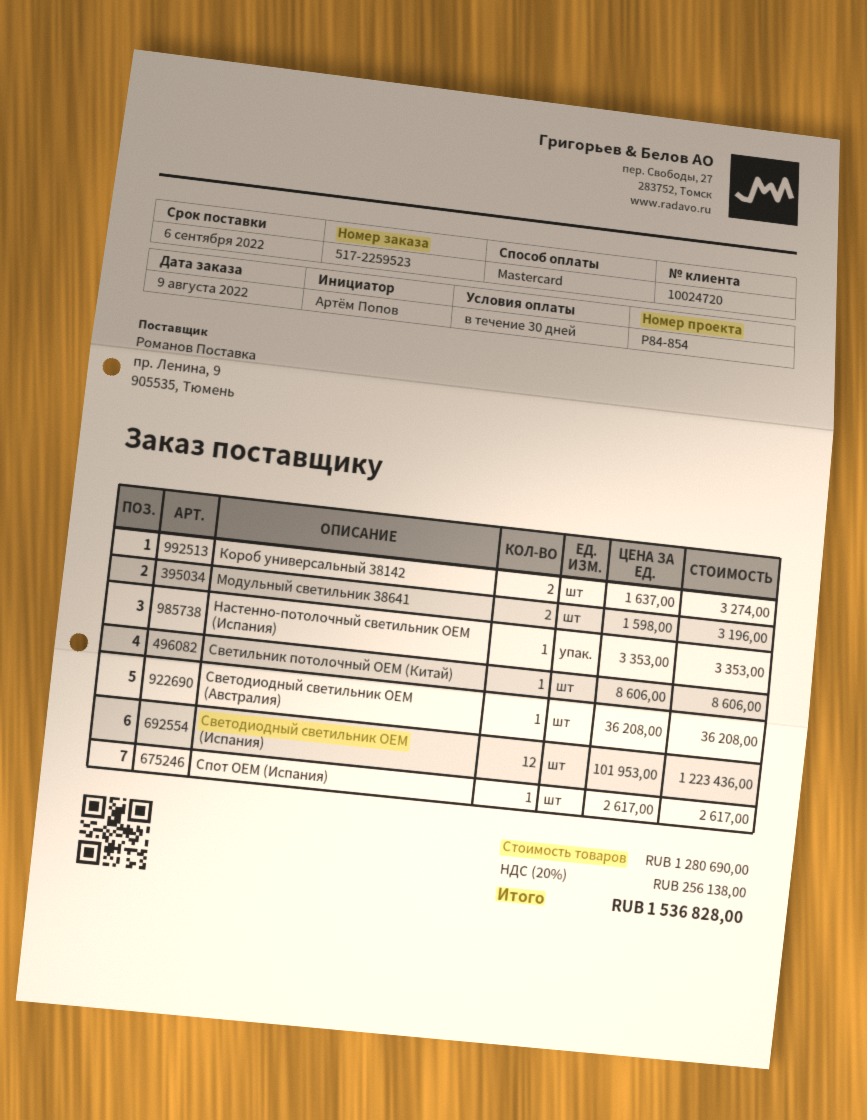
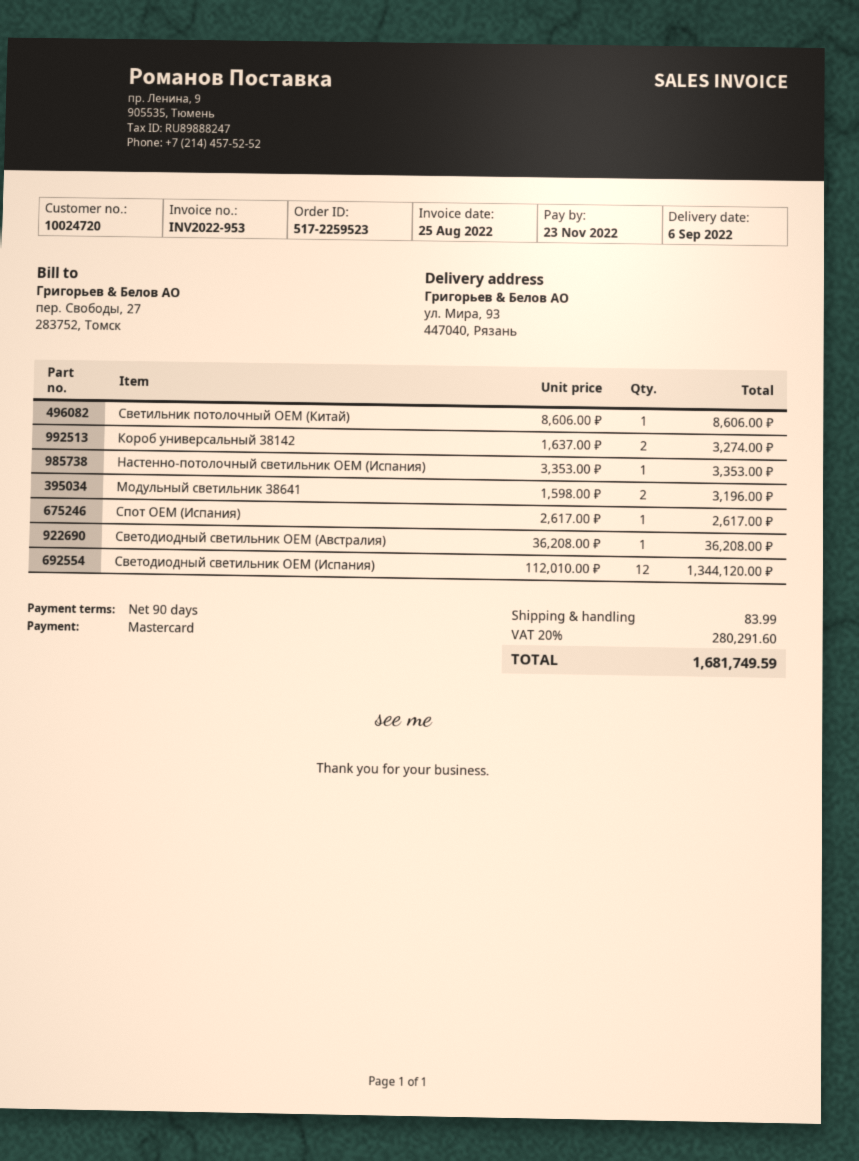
payment terms: 30 days -> 90 days
Светодиодный светильник OEM (Испания): 12 x 101953.00 = 1223436.00 -> 12 x 112010.00 = 1344120.00
shipping: none -> 83.99
tax: 20% = 256138.00 -> 20% = 280291.60
total: 1536828.00 -> 1681749.59

